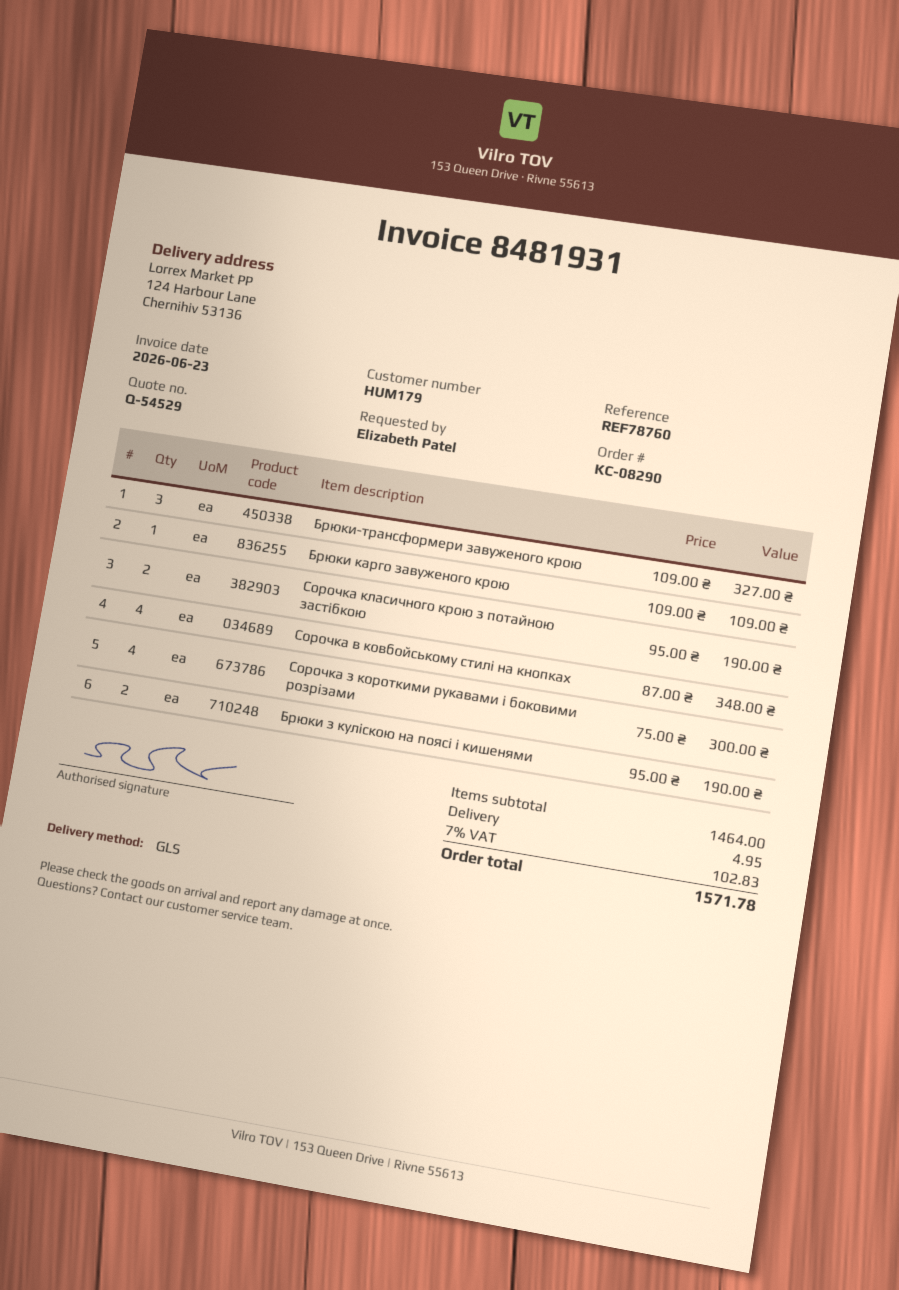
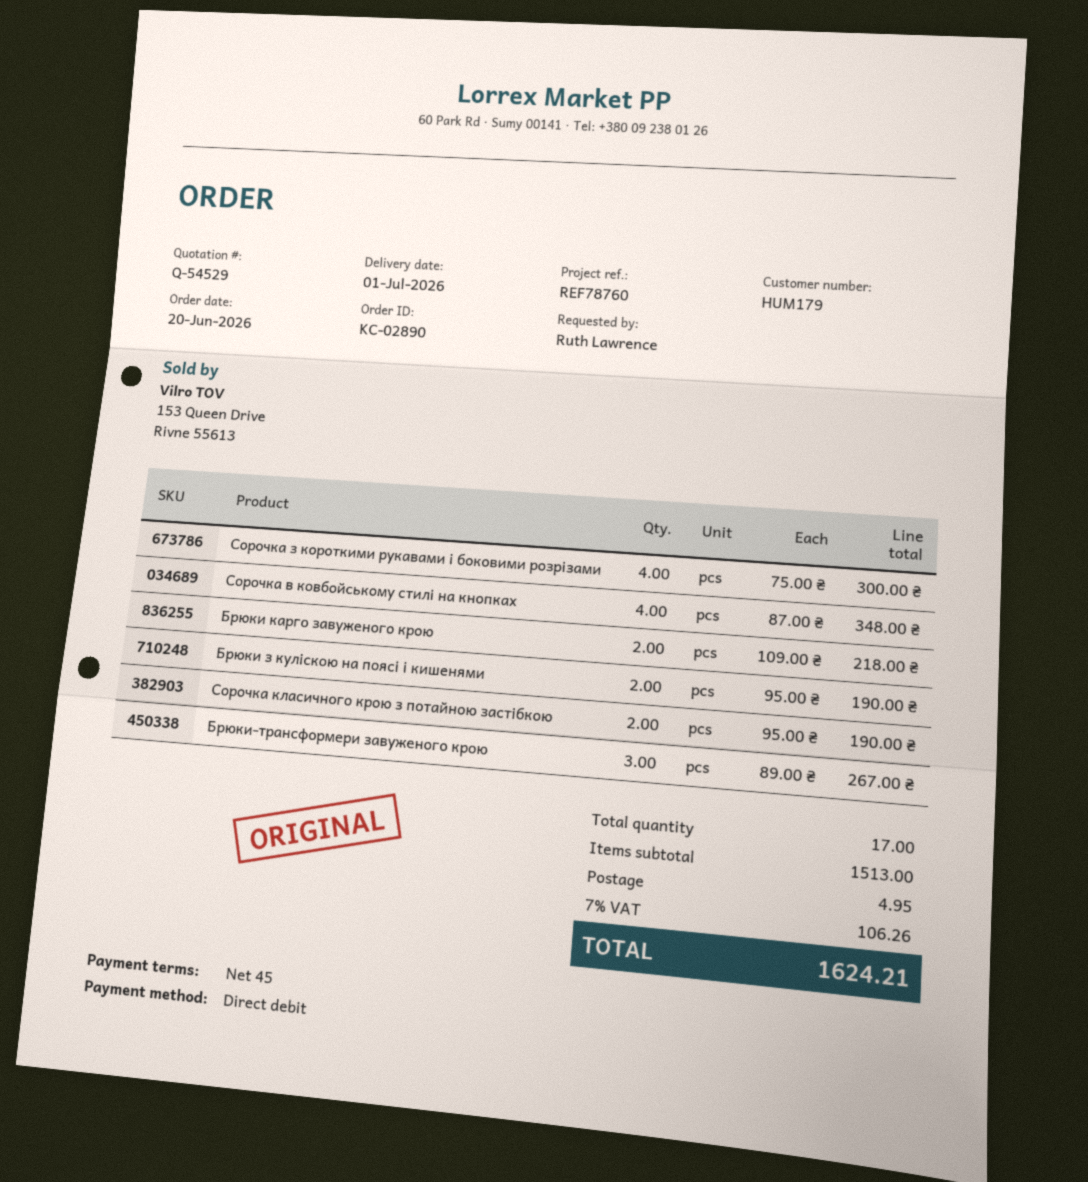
order number: KC-08290 -> KC-02890
ordered by: Elizabeth Patel -> Ruth Lawrence
Брюки-трансформери завуженого крою: 3 x 109.00 = 327.00 -> 3 x 89.00 = 267.00
Брюки карго завуженого крою: 1 x 109.00 = 109.00 -> 2 x 109.00 = 218.00
subtotal: 1464.00 -> 1513.00
tax: 7% = 102.83 -> 7% = 106.26
total: 1571.78 -> 1624.21

